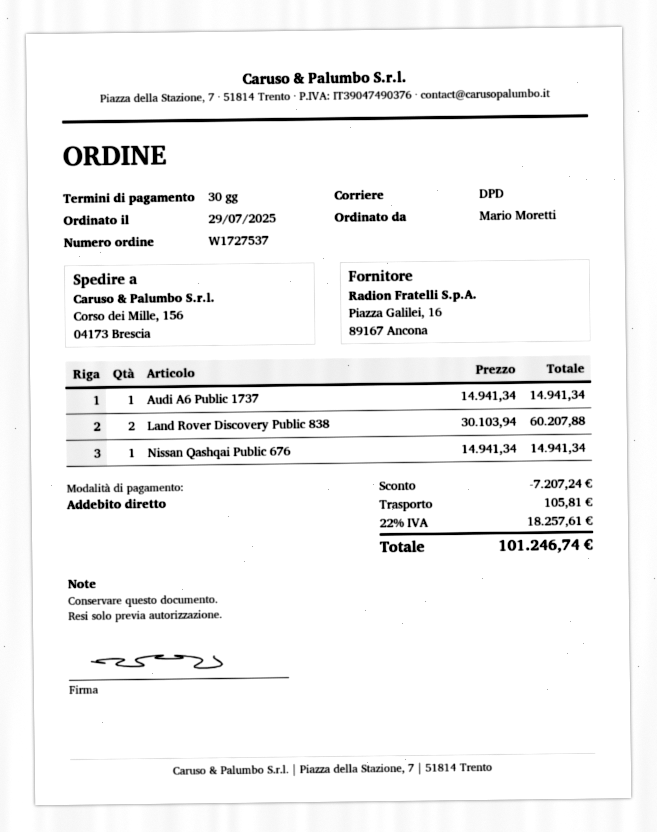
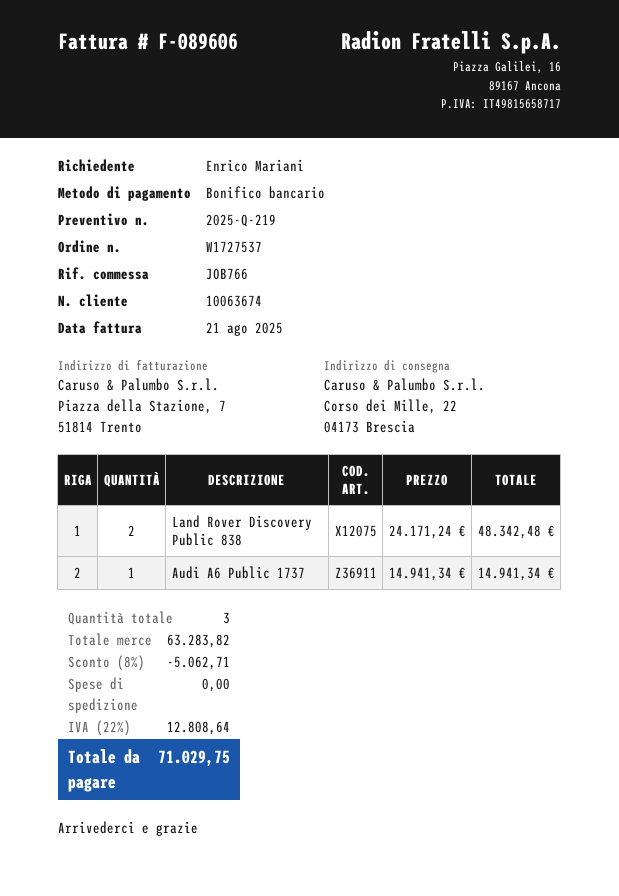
ordered by: Mario Moretti -> Enrico Mariani
payment method: direct debit -> bank transfer
ship to: Corso dei Mille, 156, 04173 Brescia -> Corso dei Mille, 22, 04173 Brescia
Land Rover Discovery Public 838: 2 x 30103.94 = 60207.88 -> 2 x 24171.24 = 48342.48
Nissan Qashqai Public 676: 1 x 14941.34 = 14941.34 -> none
discount: 7207.24 -> 5062.71
shipping: 105.81 -> 0.00
tax: 22% = 18257.61 -> 22% = 12808.64
total: 101246.74 -> 71029.75

